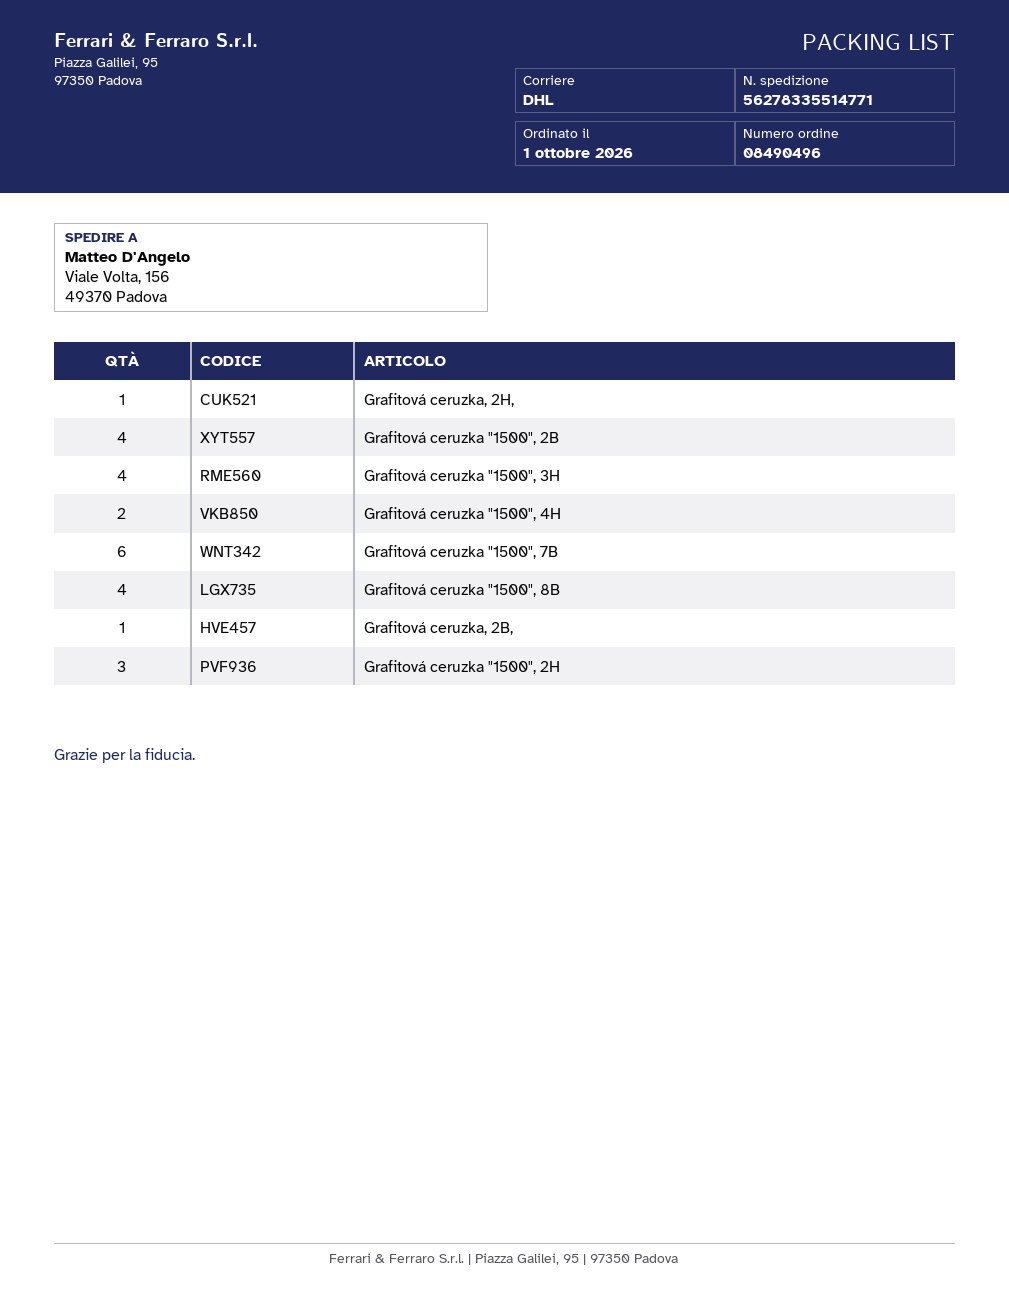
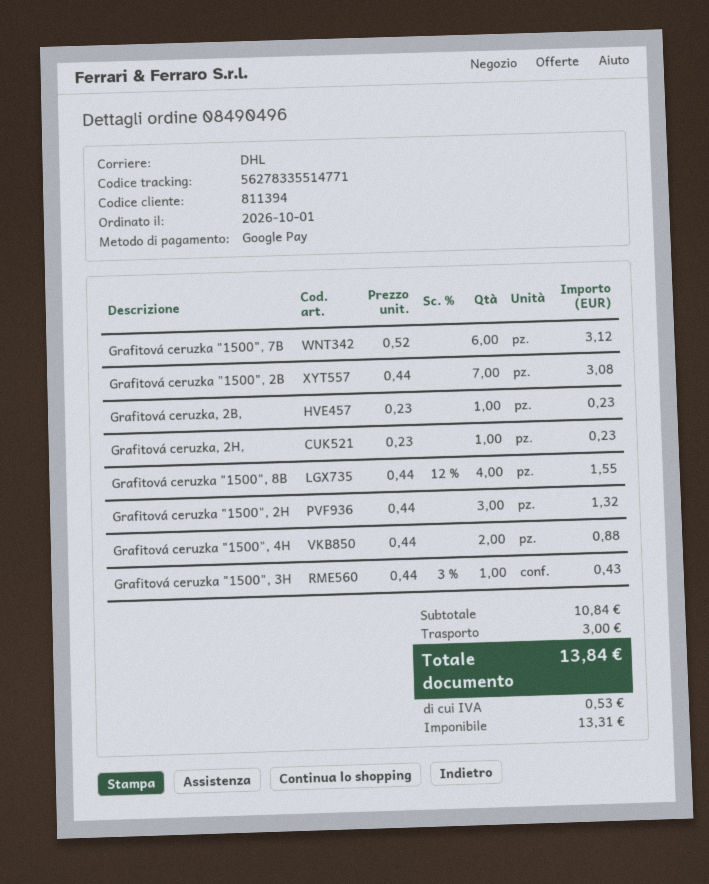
Grafitová ceruzka "1500", 2B: 4 -> 7
Grafitová ceruzka "1500", 3H: 4 -> 1

